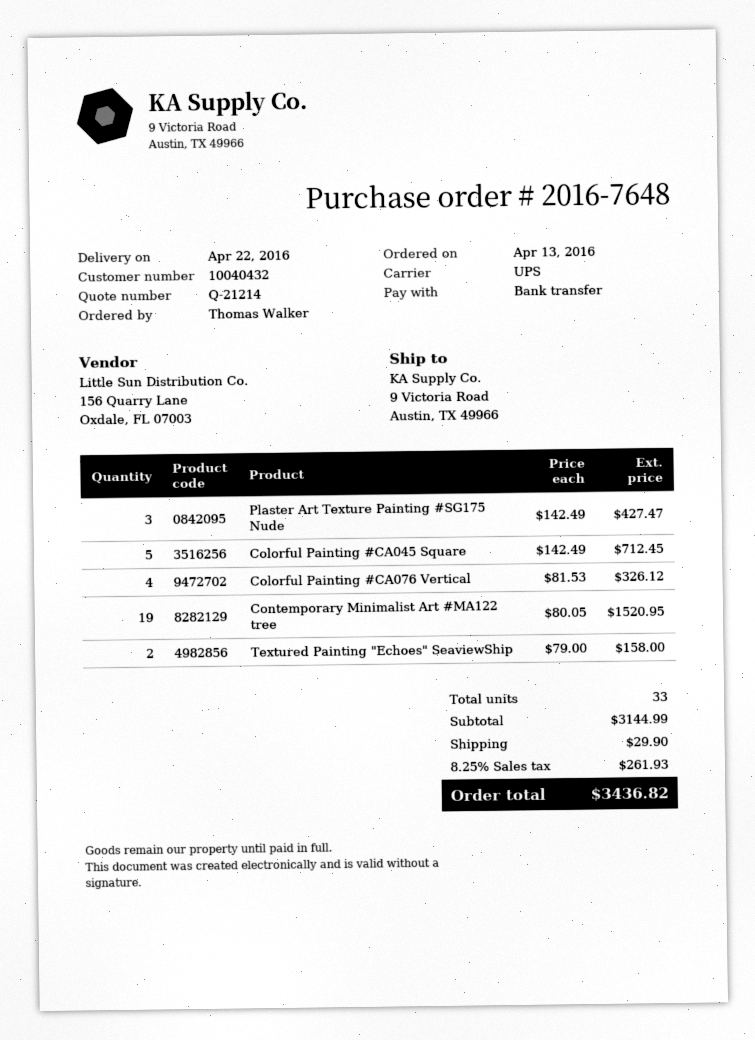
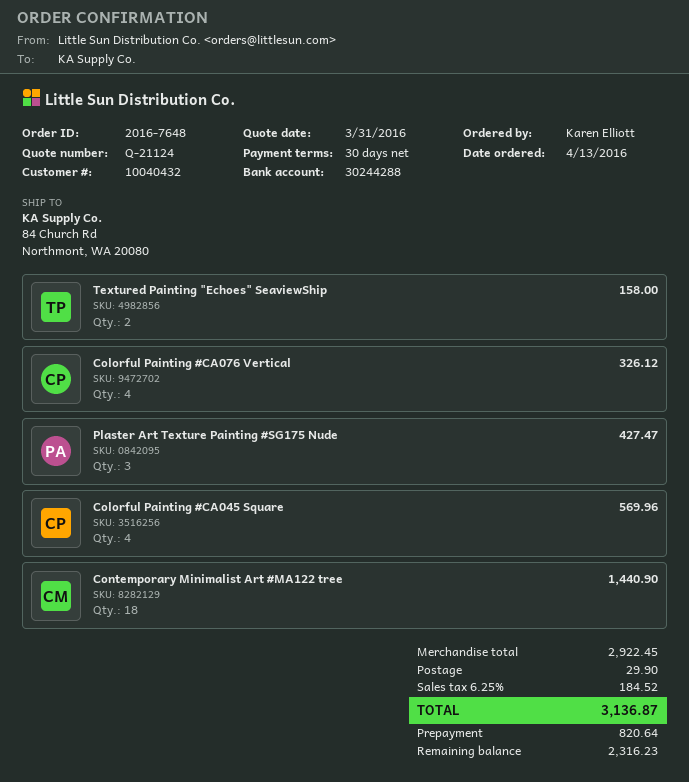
quote number: Q-21214 -> Q-21124
ordered by: Thomas Walker -> Karen Elliott
ship to: 9 Victoria Road, Austin, TX 49966 -> 84 Church Rd, Northmont, WA 20080
Colorful Painting #CA045 Square: 5 for 712.45 -> 4 for 569.96
Contemporary Minimalist Art #MA122 tree: 19 for 1520.95 -> 18 for 1440.90
subtotal: 3144.99 -> 2922.45
tax: 8.25% = 261.93 -> 6.25% = 184.52
total: 3436.82 -> 3136.87

